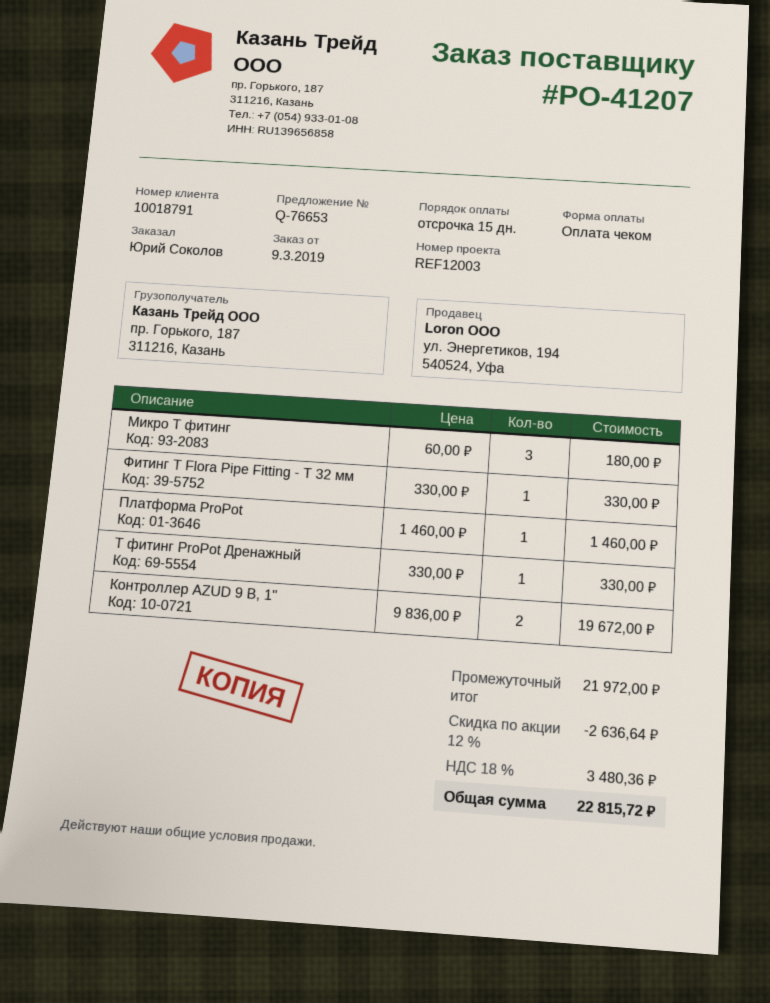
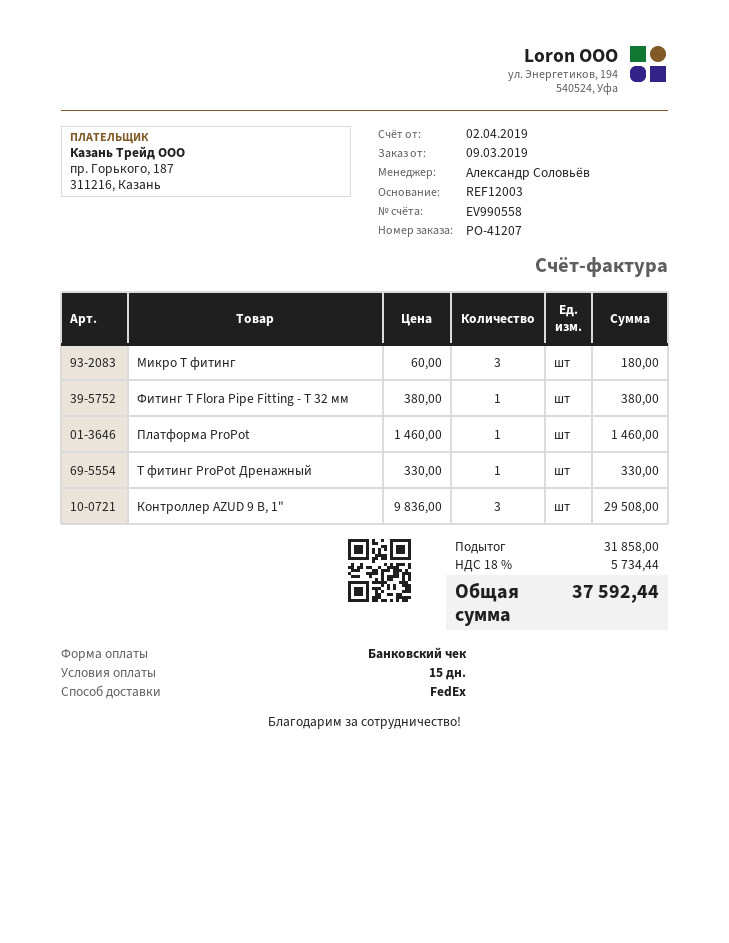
Фитинг T Flora Pipe Fitting - T 32 мм: 1 x 330.00 = 330.00 -> 1 x 380.00 = 380.00
Контроллер AZUD 9 В, 1": 2 x 9836.00 = 19672.00 -> 3 x 9836.00 = 29508.00
subtotal: 21972.00 -> 31858.00
discount: 12% = 2636.64 -> none
tax: 18% = 3480.36 -> 18% = 5734.44
total: 22815.72 -> 37592.44

